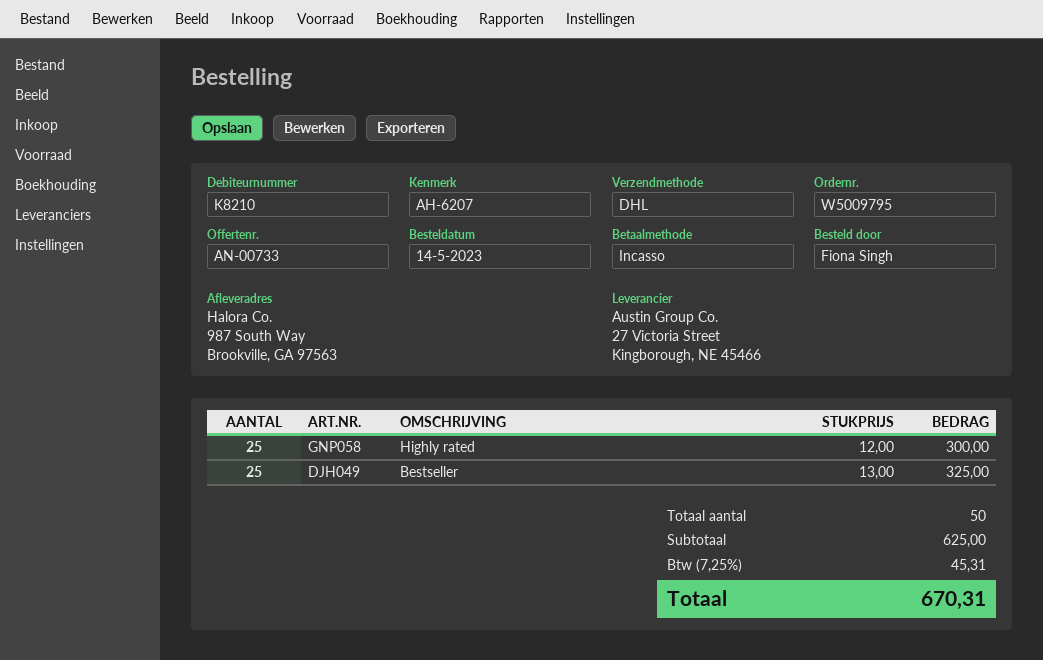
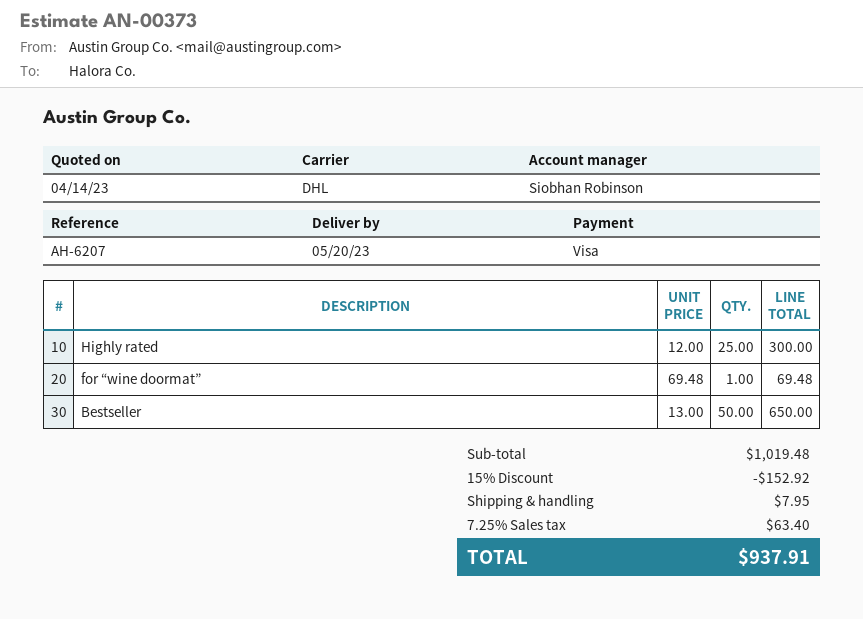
quote number: AN-00733 -> AN-00373
payment method: direct debit -> Visa
Bestseller: 25 x 13.00 = 325.00 -> 50 x 13.00 = 650.00
for “wine doormat”: none -> 1 x 69.48 = 69.48
subtotal: 625.00 -> 1019.48
discount: none -> 15% = 152.92
shipping: none -> 7.95
tax: 7.25% = 45.31 -> 7.25% = 63.40
total: 670.31 -> 937.91

